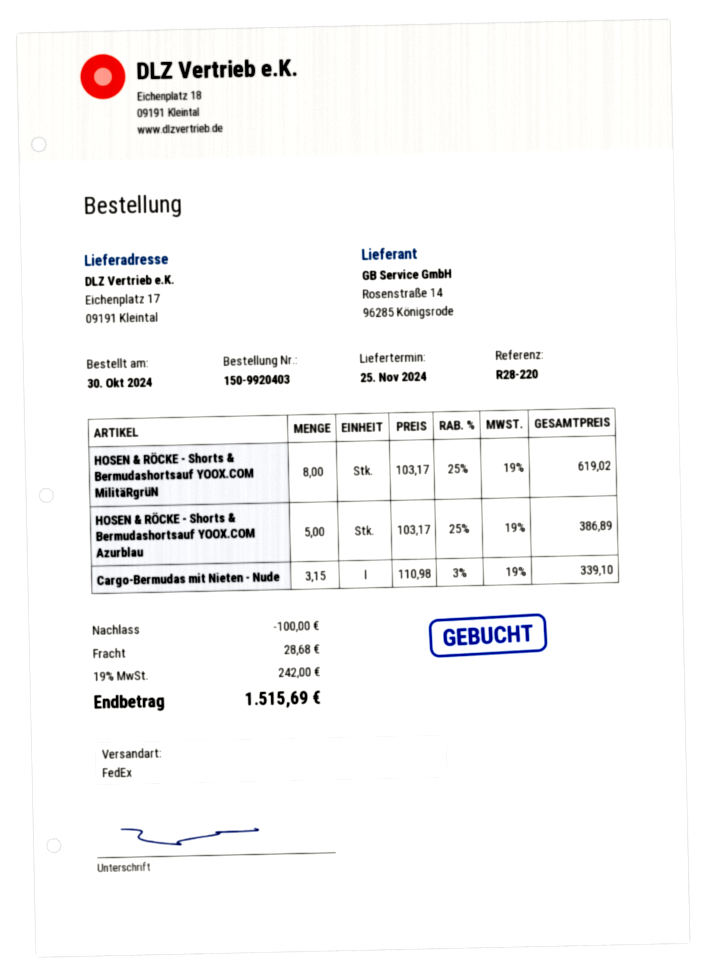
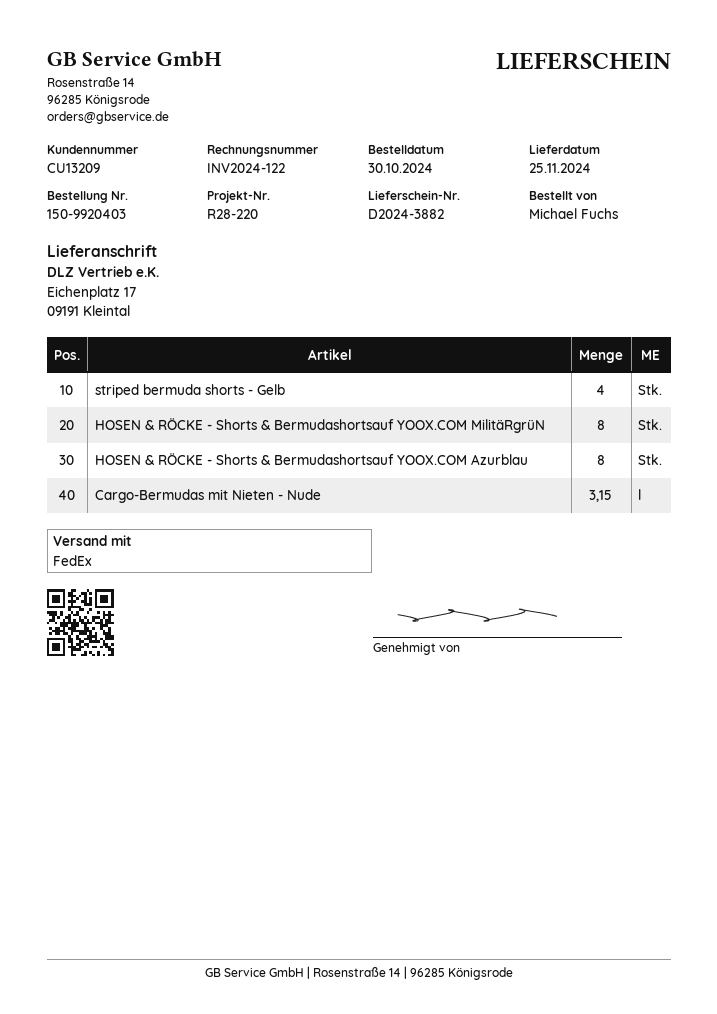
HOSEN & RÖCKE - Shorts & Bermudashortsauf YOOX.COM Azurblau: 5 -> 8
striped bermuda shorts - Gelb: none -> 4

